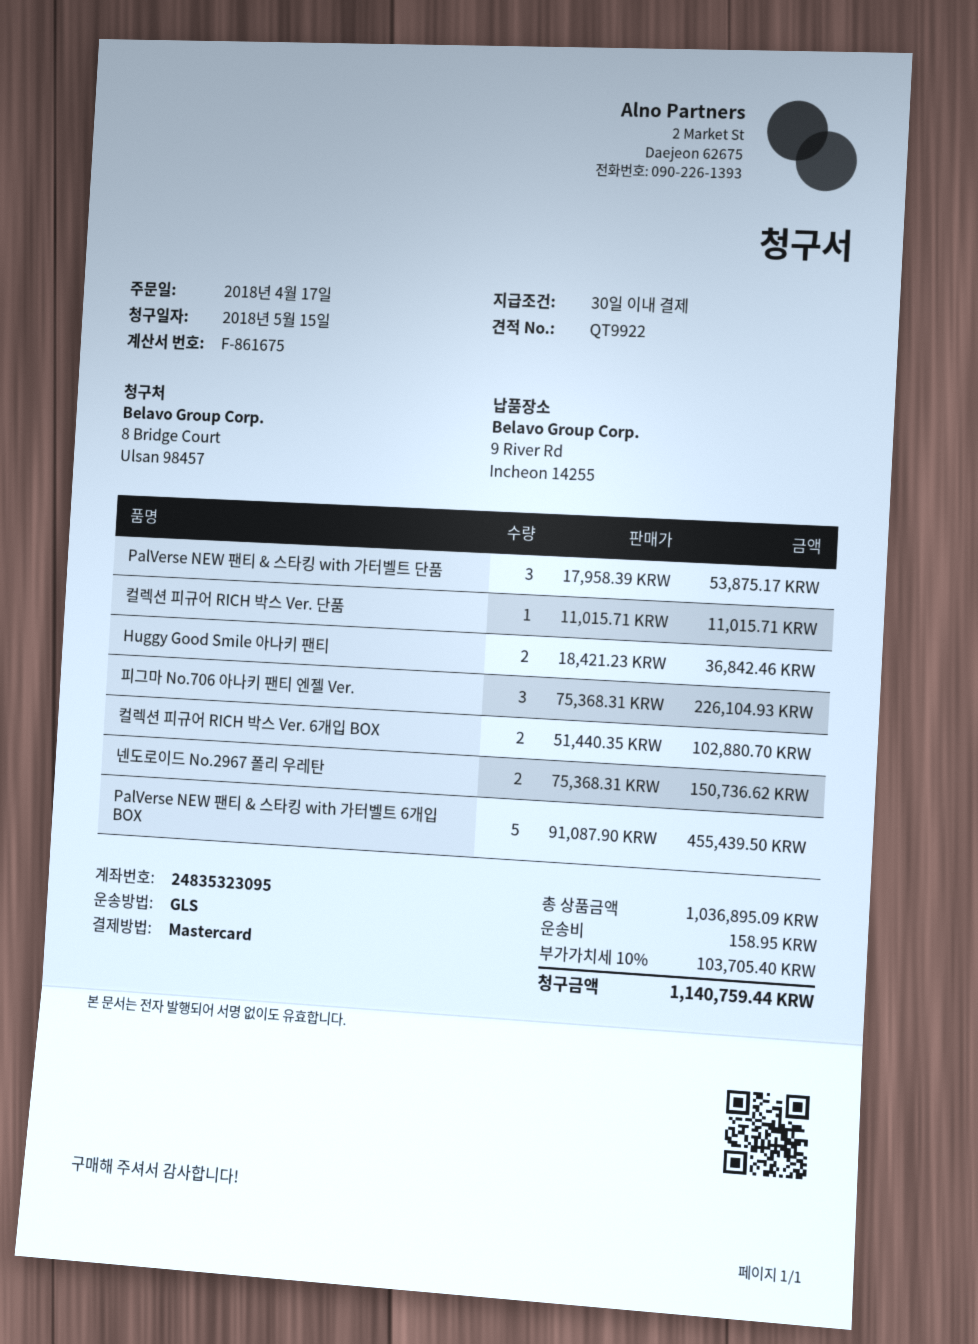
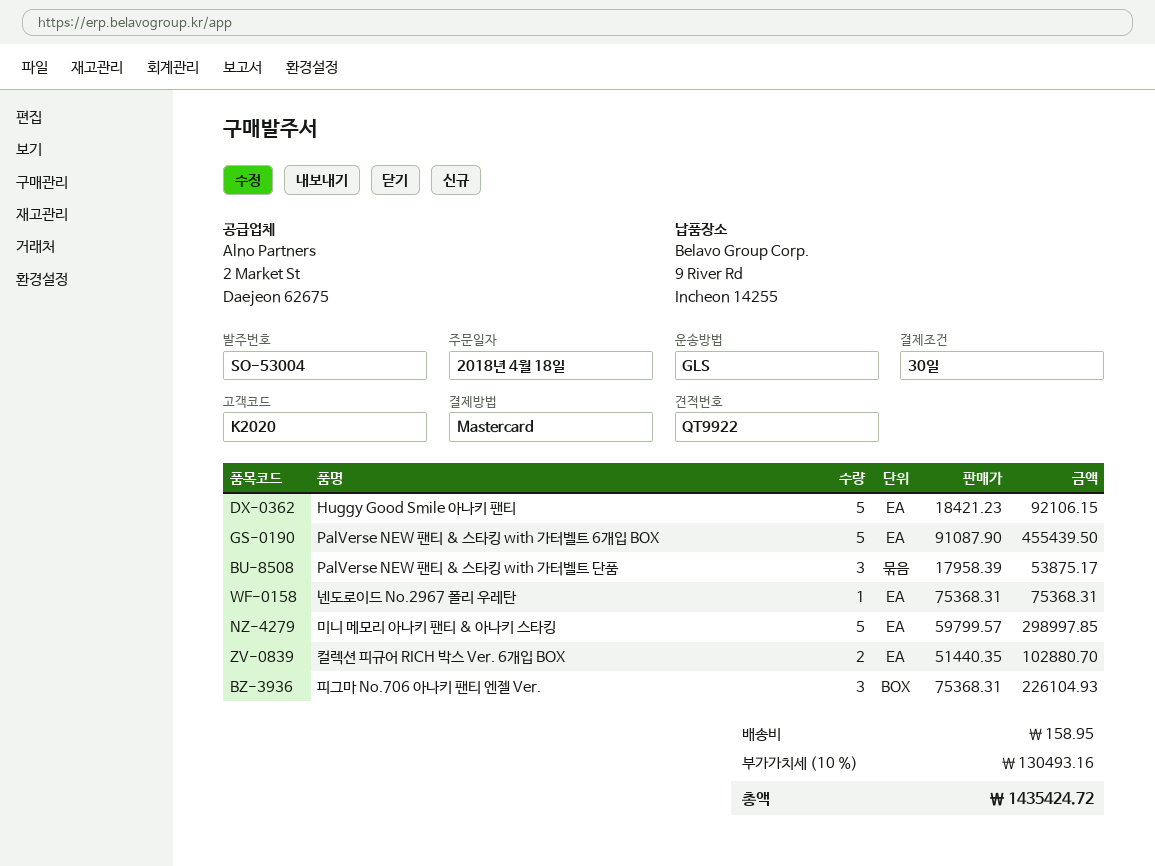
order date: 2018-04-17 -> 2018-04-18
컬렉션 피규어 RICH 박스 Ver. 단품: 1 x 11015.71 = 11015.71 -> none
Huggy Good Smile 아나키 팬티: 2 x 18421.23 = 36842.46 -> 5 x 18421.23 = 92106.15
넨도로이드 No.2967 폴리 우레탄: 2 x 75368.31 = 150736.62 -> 1 x 75368.31 = 75368.31
미니 메모리 아나키 팬티 & 아나키 스타킹: none -> 5 x 59799.57 = 298997.85
tax: 10% = 103705.40 -> 10% = 130493.16
total: 1140759.44 -> 1435424.72

